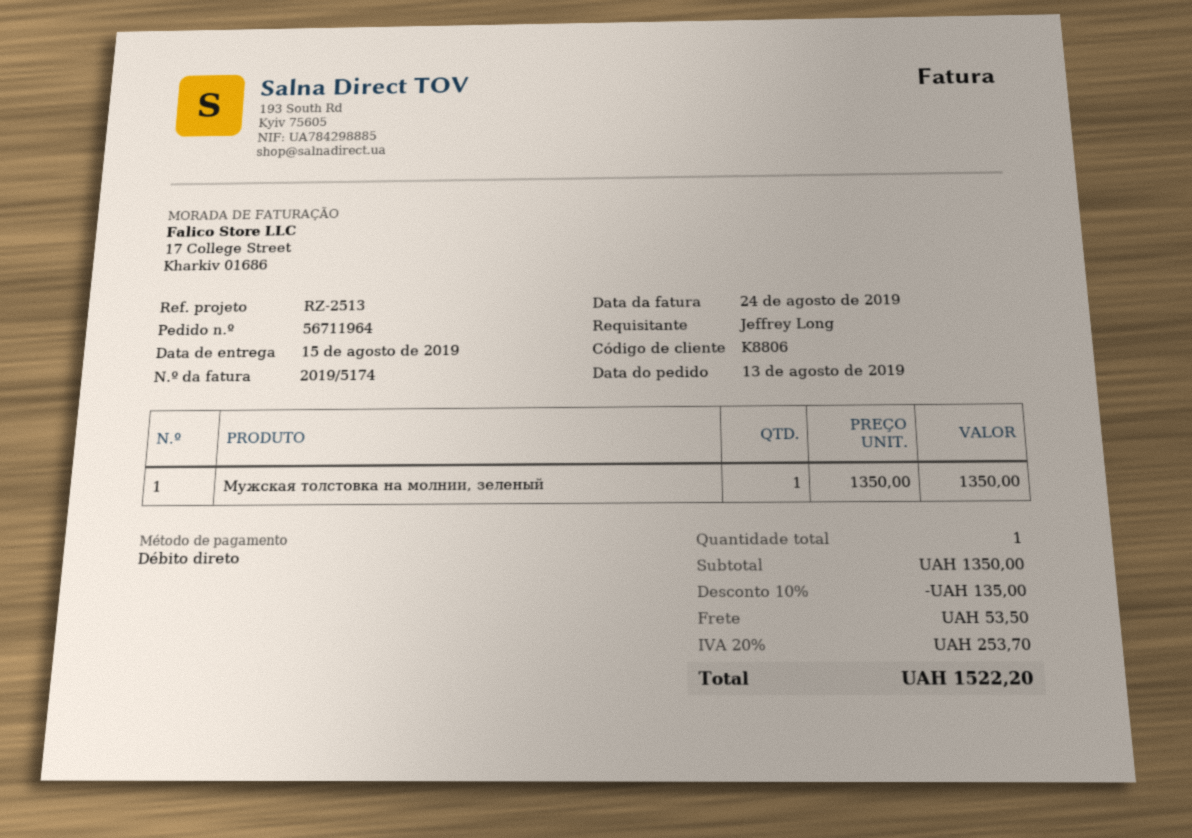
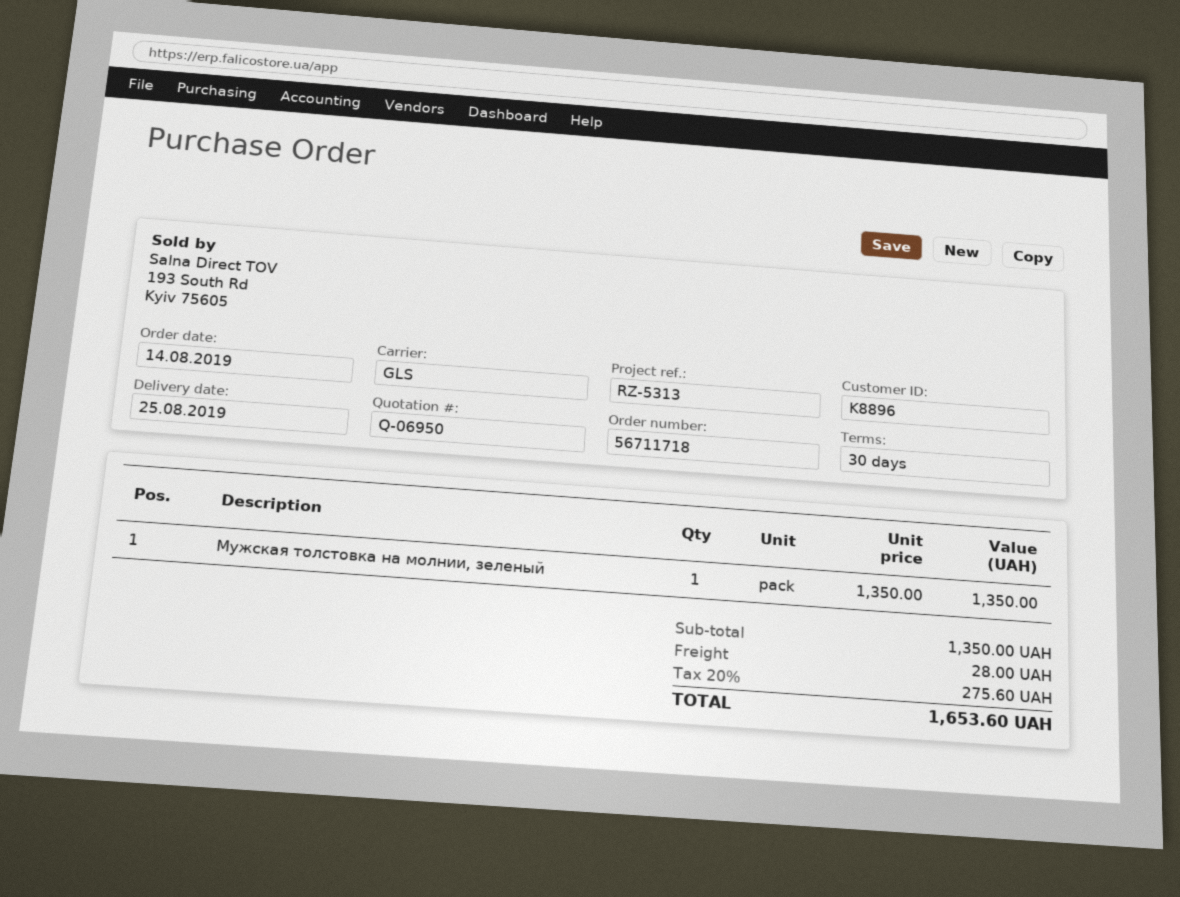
order number: 56711964 -> 56711718
order date: 2019-08-13 -> 2019-08-14
delivery date: 2019-08-15 -> 2019-08-25
customer number: K8806 -> K8896
reference: RZ-2513 -> RZ-5313
discount: 10% = 135.00 -> none
shipping: 53.50 -> 28.00
tax: 20% = 253.70 -> 20% = 275.60
total: 1522.20 -> 1653.60

